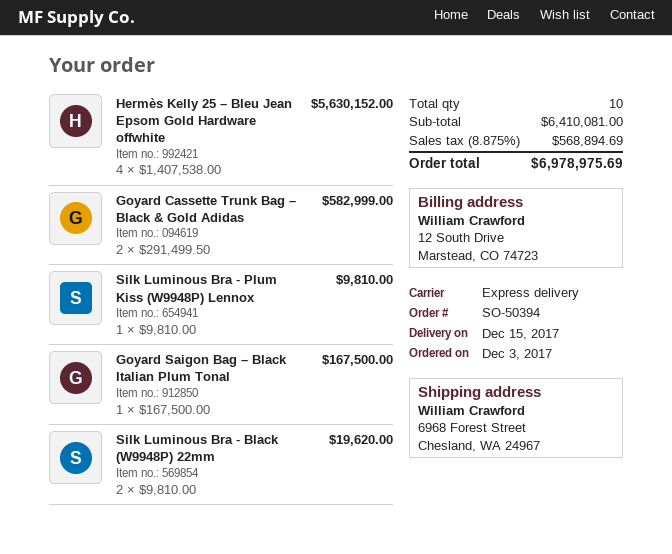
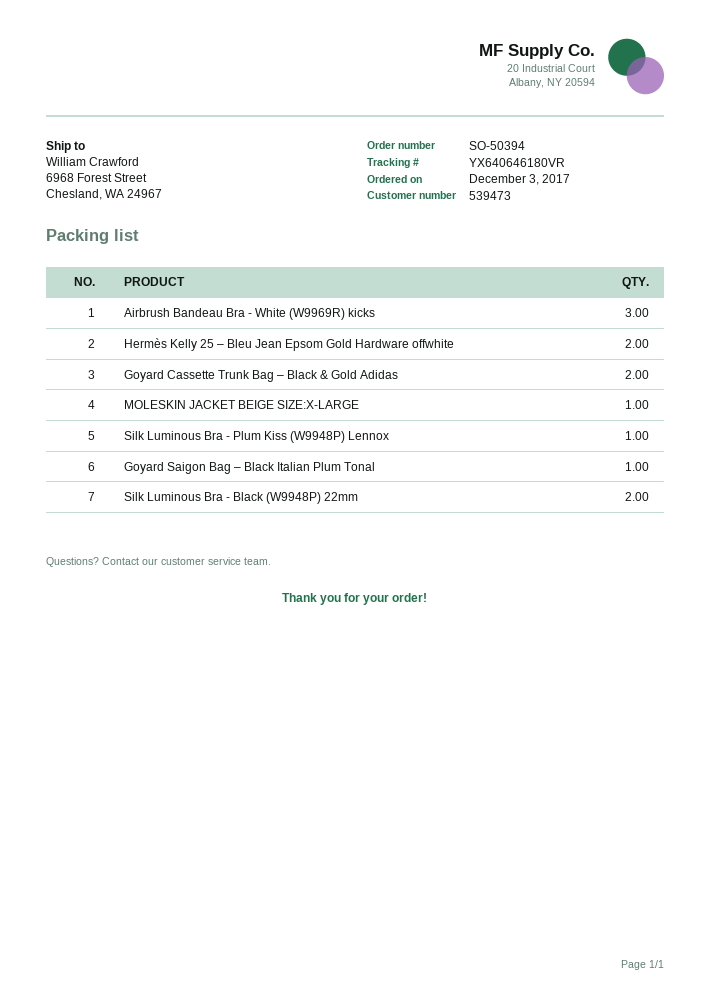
Hermès Kelly 25 – Bleu Jean Epsom Gold Hardware offwhite: 4 -> 2
Airbrush Bandeau Bra - White (W9969R) kicks: none -> 3
MOLESKIN JACKET BEIGE SIZE:X-LARGE: none -> 1

